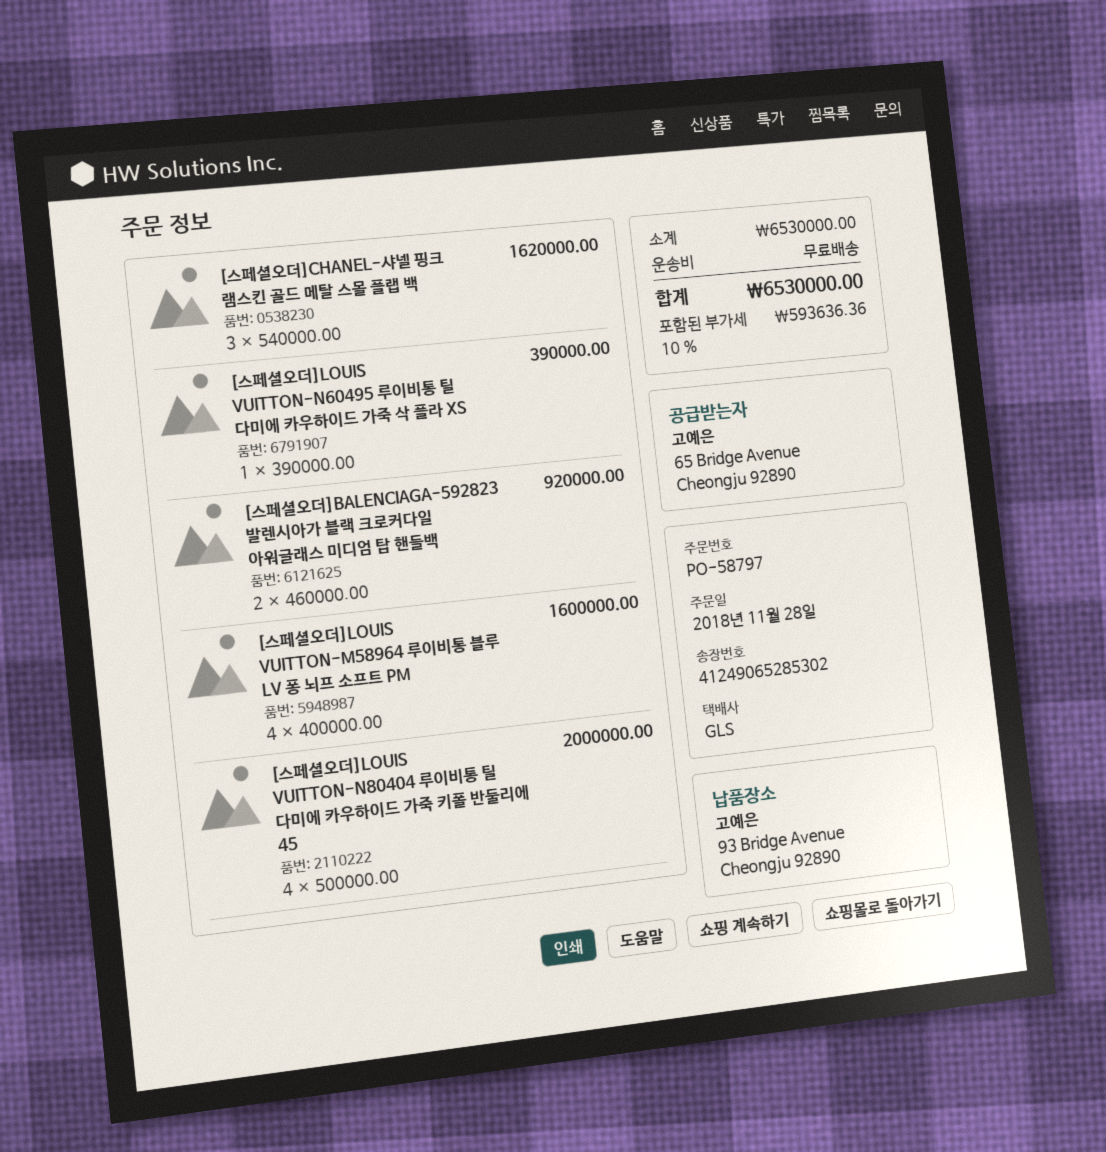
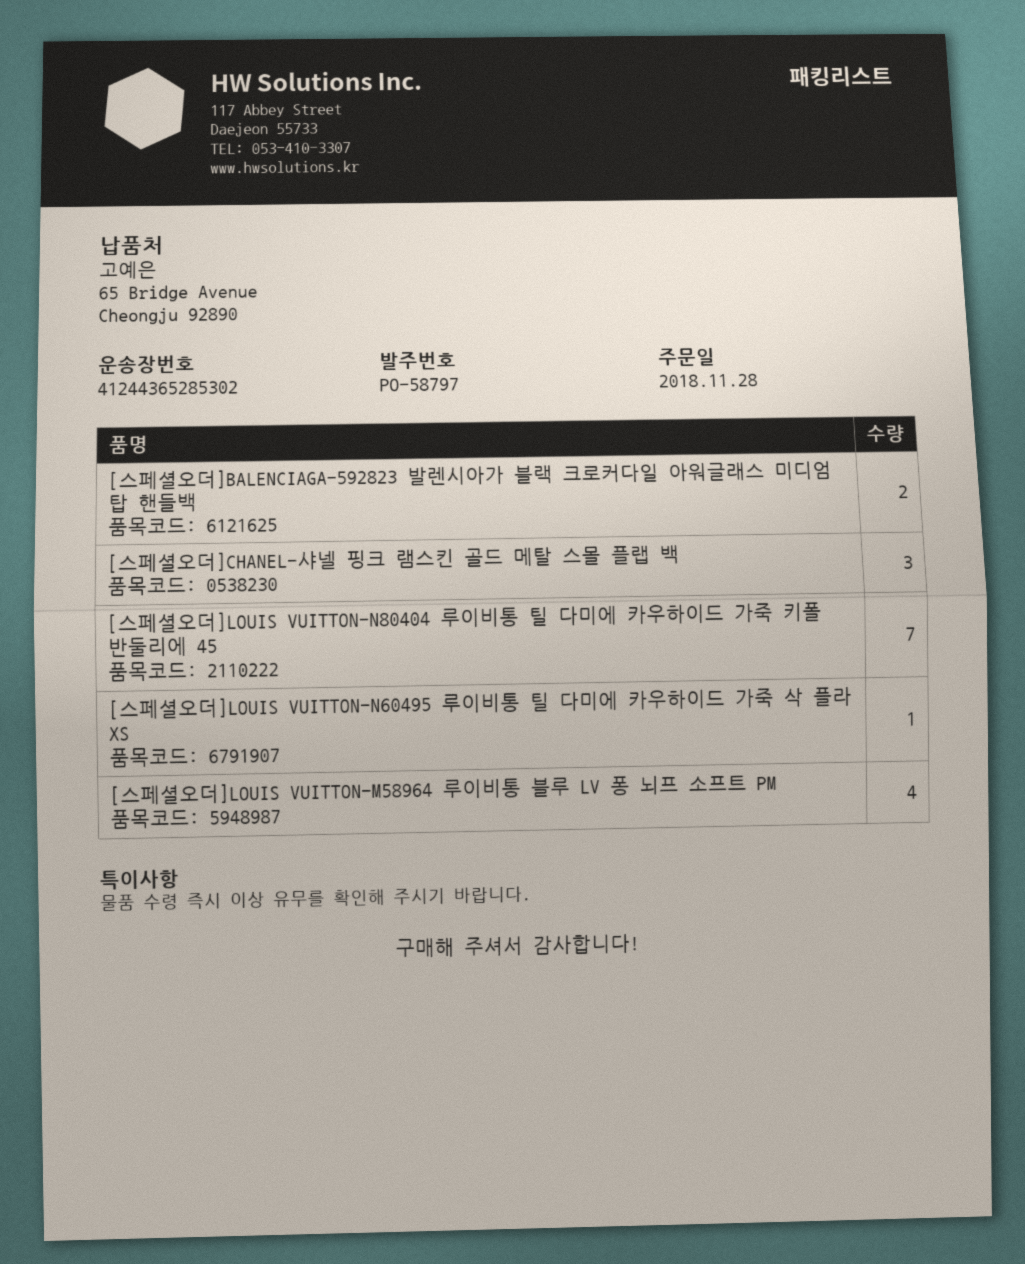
tracking number: 41249065285302 -> 41244365285302
ship to: 93 Bridge Avenue, Cheongju 92890 -> 65 Bridge Avenue, Cheongju 92890
[스페셜오더]LOUIS VUITTON-N80404 루이비통 틸 다미에 카우하이드 가죽 키폴 반둘리에 45: 4 -> 7

